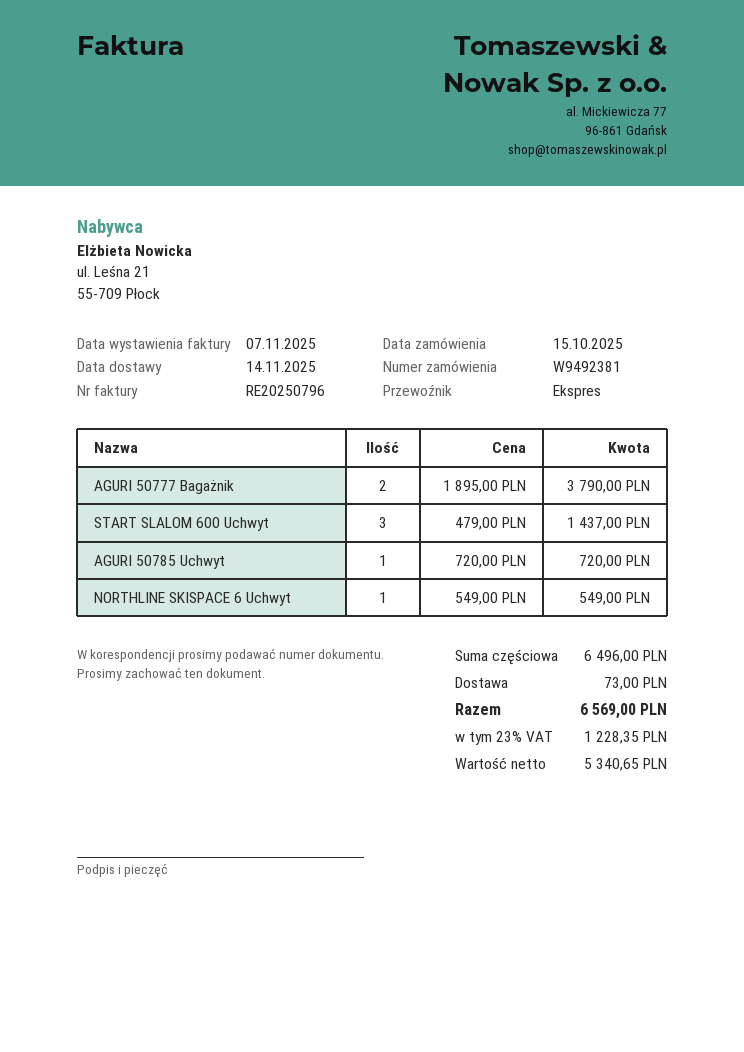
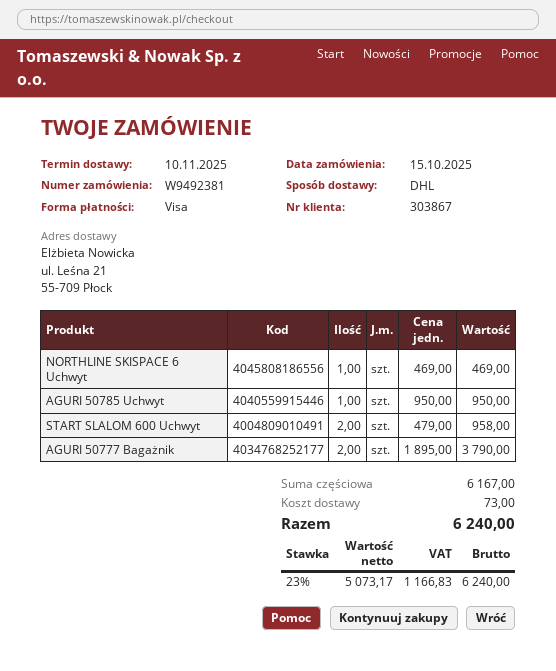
delivery date: 2025-11-14 -> 2025-11-10
shipping method: express -> DHL
START SLALOM 600 Uchwyt: 3 x 479.00 = 1437.00 -> 2 x 479.00 = 958.00
AGURI 50785 Uchwyt: 1 x 720.00 = 720.00 -> 1 x 950.00 = 950.00
NORTHLINE SKISPACE 6 Uchwyt: 1 x 549.00 = 549.00 -> 1 x 469.00 = 469.00
subtotal: 6496.00 -> 6167.00
net: 5340.65 -> 5073.17
tax: 23% = 1228.35 -> 23% = 1166.83
total: 6569.00 -> 6240.00

